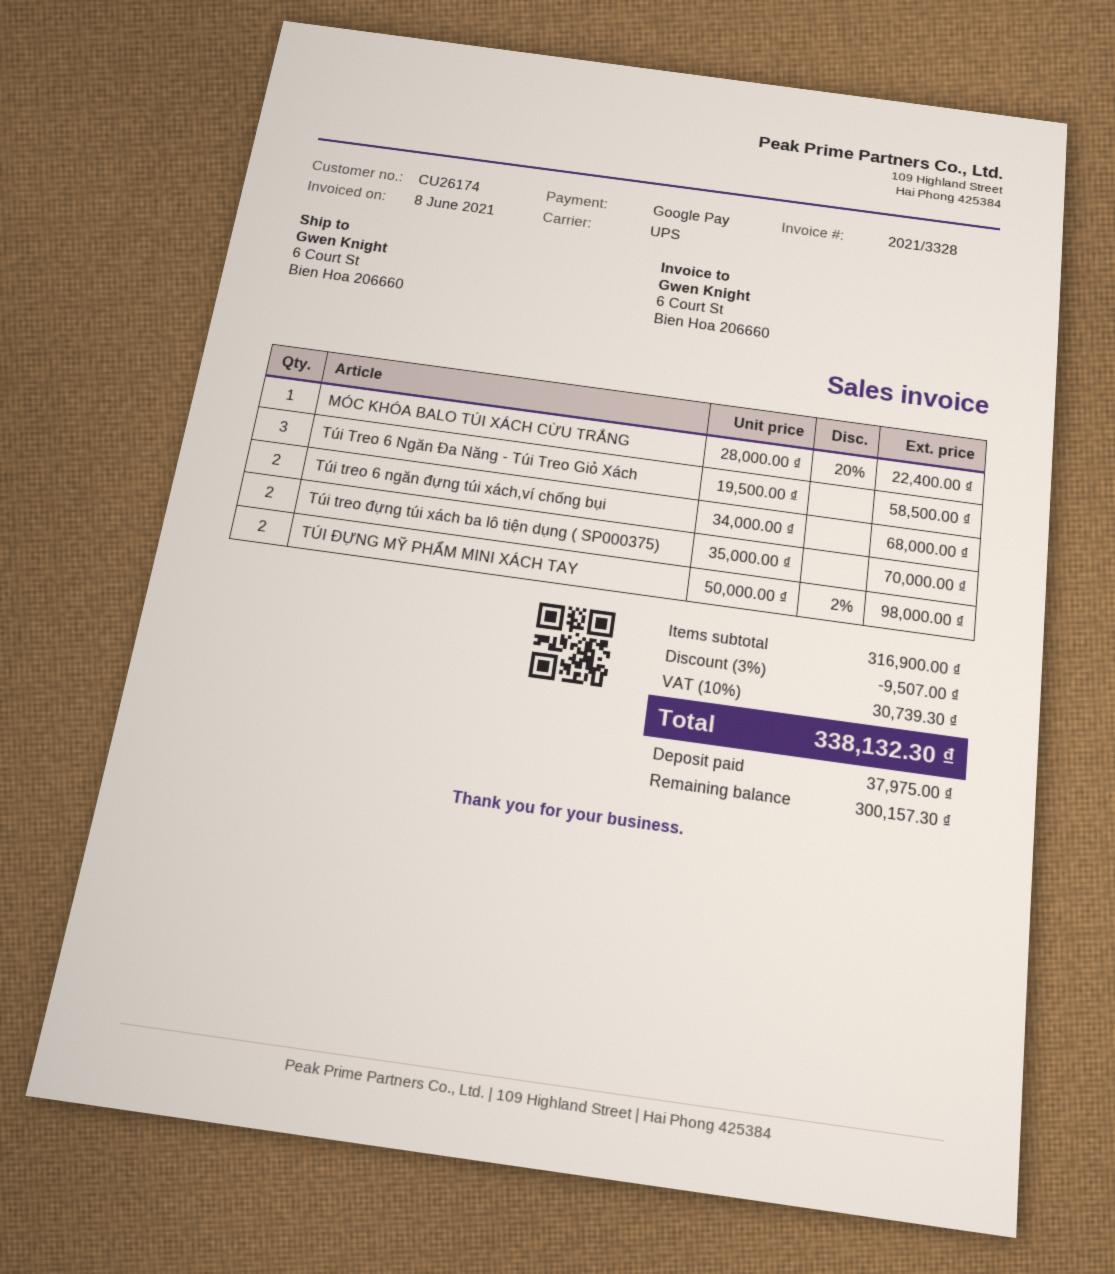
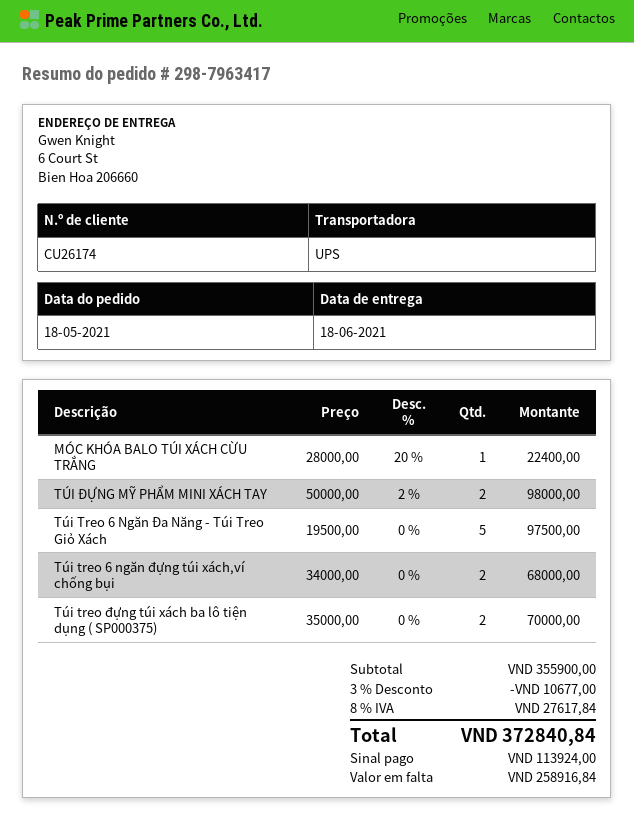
Túi Treo 6 Ngăn Đa Năng - Túi Treo Giỏ Xách: 3 x 19500.00 = 58500.00 -> 5 x 19500.00 = 97500.00
subtotal: 316900.00 -> 355900.00
discount: 3% = 9507.00 -> 3% = 10677.00
tax: 10% = 30739.30 -> 8% = 27617.84
total: 338132.30 -> 372840.84
deposit: 37975.00 -> 113924.00
balance: 300157.30 -> 258916.84

